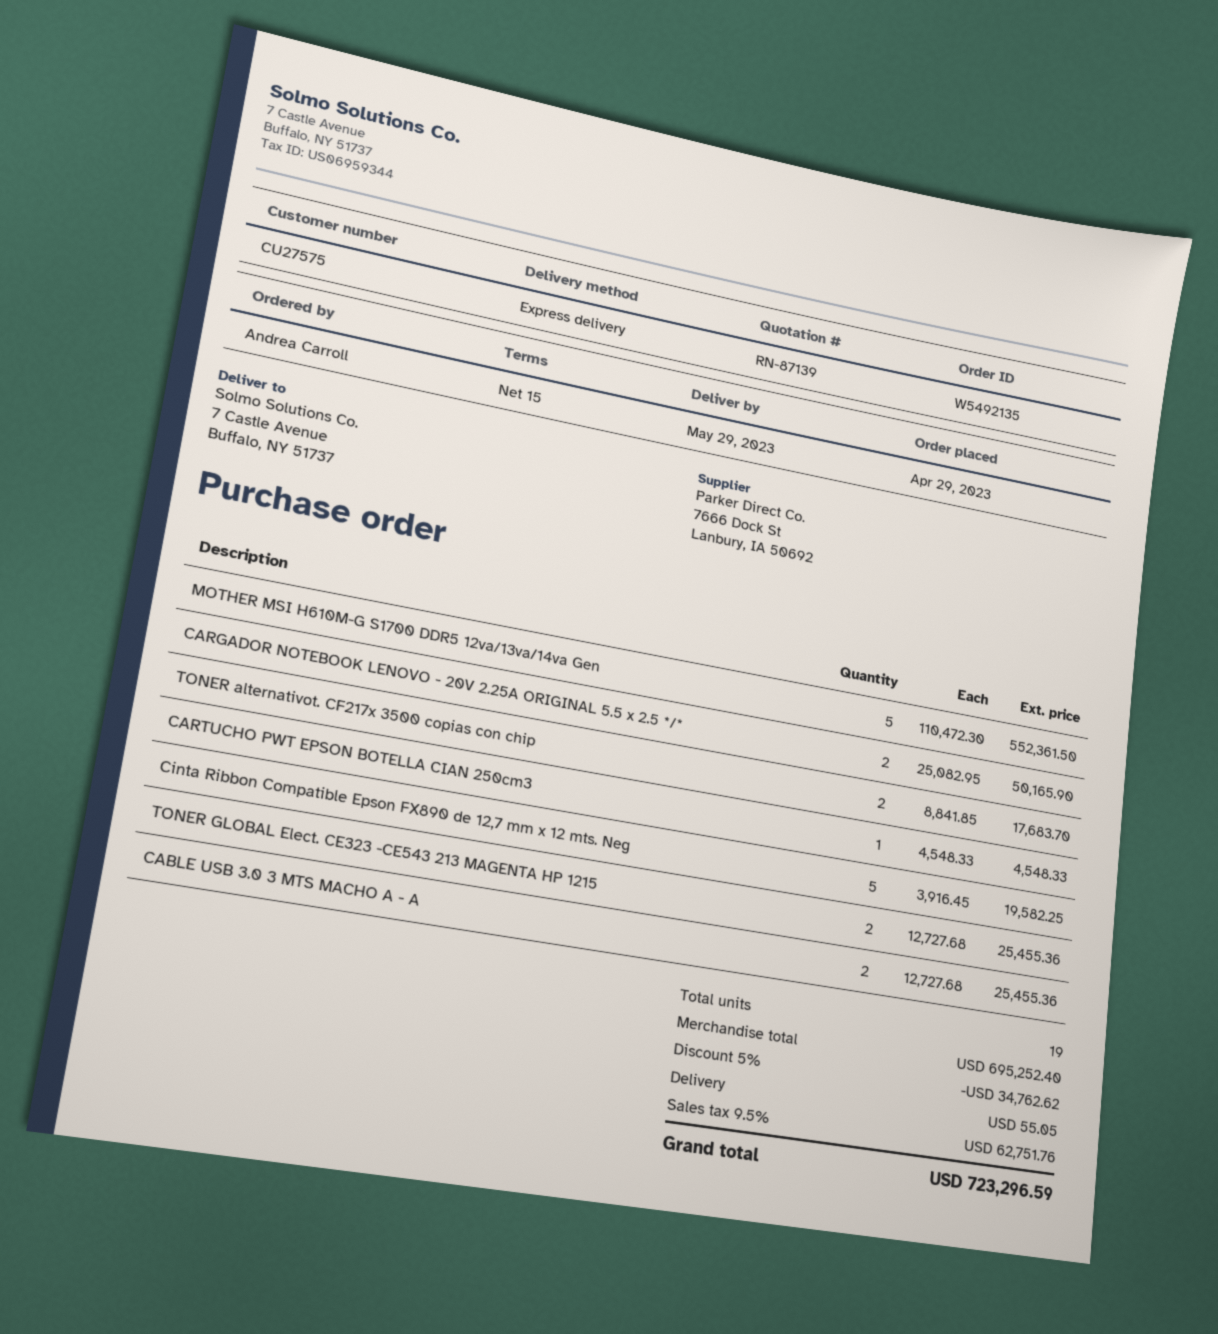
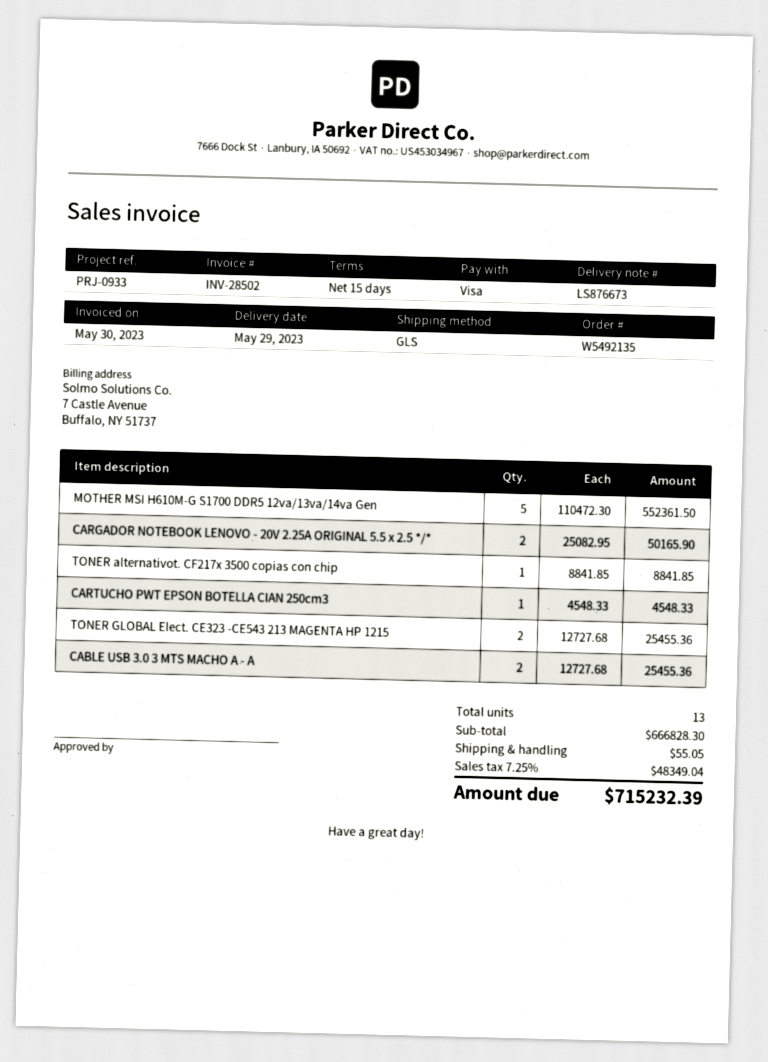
shipping method: express -> GLS
TONER alternativot. CF217x 3500 copias con chip: 2 x 8841.85 = 17683.70 -> 1 x 8841.85 = 8841.85
Cinta Ribbon Compatible Epson FX890 de 12,7 mm x 12 mts. Neg: 5 x 3916.45 = 19582.25 -> none
total quantity: 19 -> 13
subtotal: 695252.40 -> 666828.30
discount: 5% = 34762.62 -> none
tax: 9.5% = 62751.76 -> 7.25% = 48349.04
total: 723296.59 -> 715232.39

